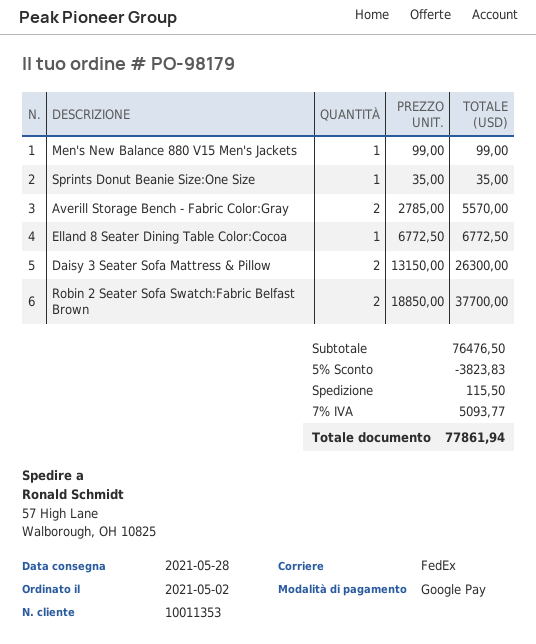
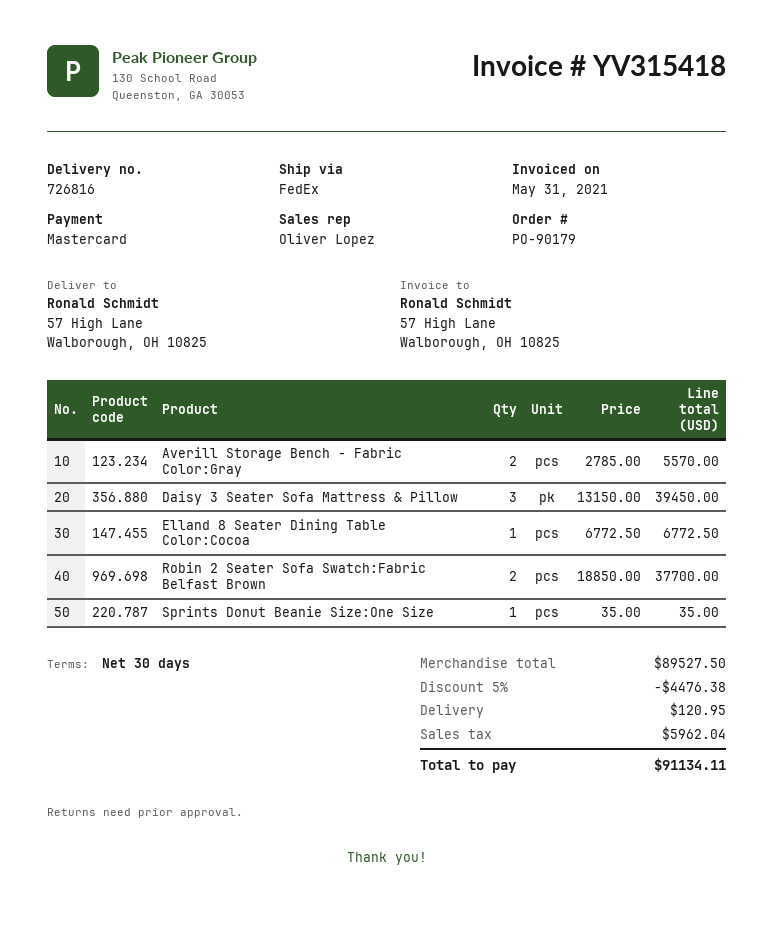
order number: PO-98179 -> PO-90179
payment method: Google Pay -> Mastercard
Men's New Balance 880 V15 Men's Jackets: 1 x 99.00 = 99.00 -> none
Daisy 3 Seater Sofa Mattress & Pillow: 2 x 13150.00 = 26300.00 -> 3 x 13150.00 = 39450.00
subtotal: 76476.50 -> 89527.50
discount: 5% = 3823.83 -> 5% = 4476.38
shipping: 115.50 -> 120.95
tax: 5093.77 -> 5962.04
total: 77861.94 -> 91134.11

